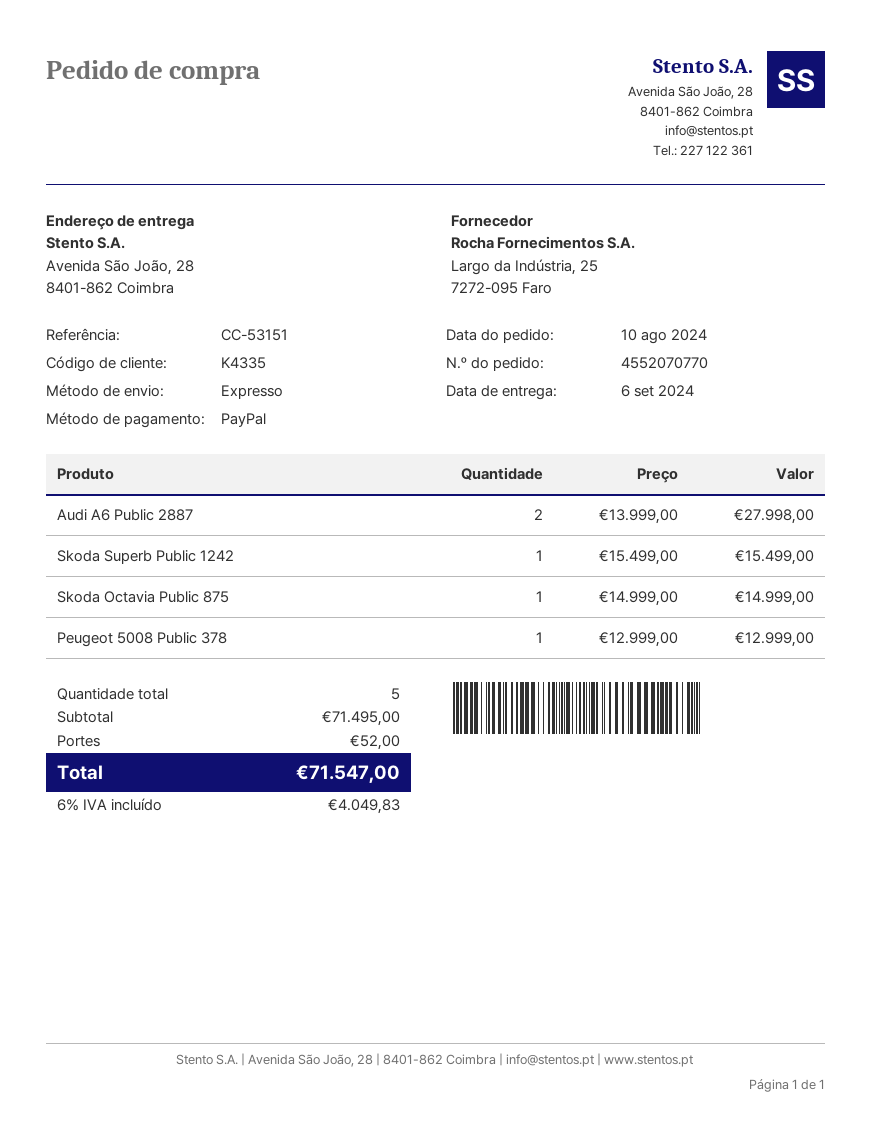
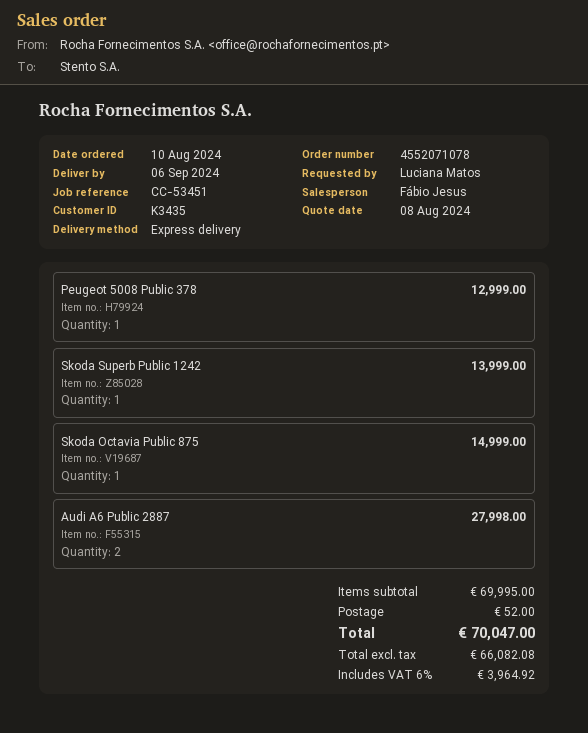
order number: 4552070770 -> 4552071078
customer number: K4335 -> K3435
reference: CC-53151 -> CC-53451
Skoda Superb Public 1242: 1 for 15499.00 -> 1 for 13999.00
subtotal: 71495.00 -> 69995.00
tax: 6% = 4049.83 -> 6% = 3964.92
total: 71547.00 -> 70047.00

